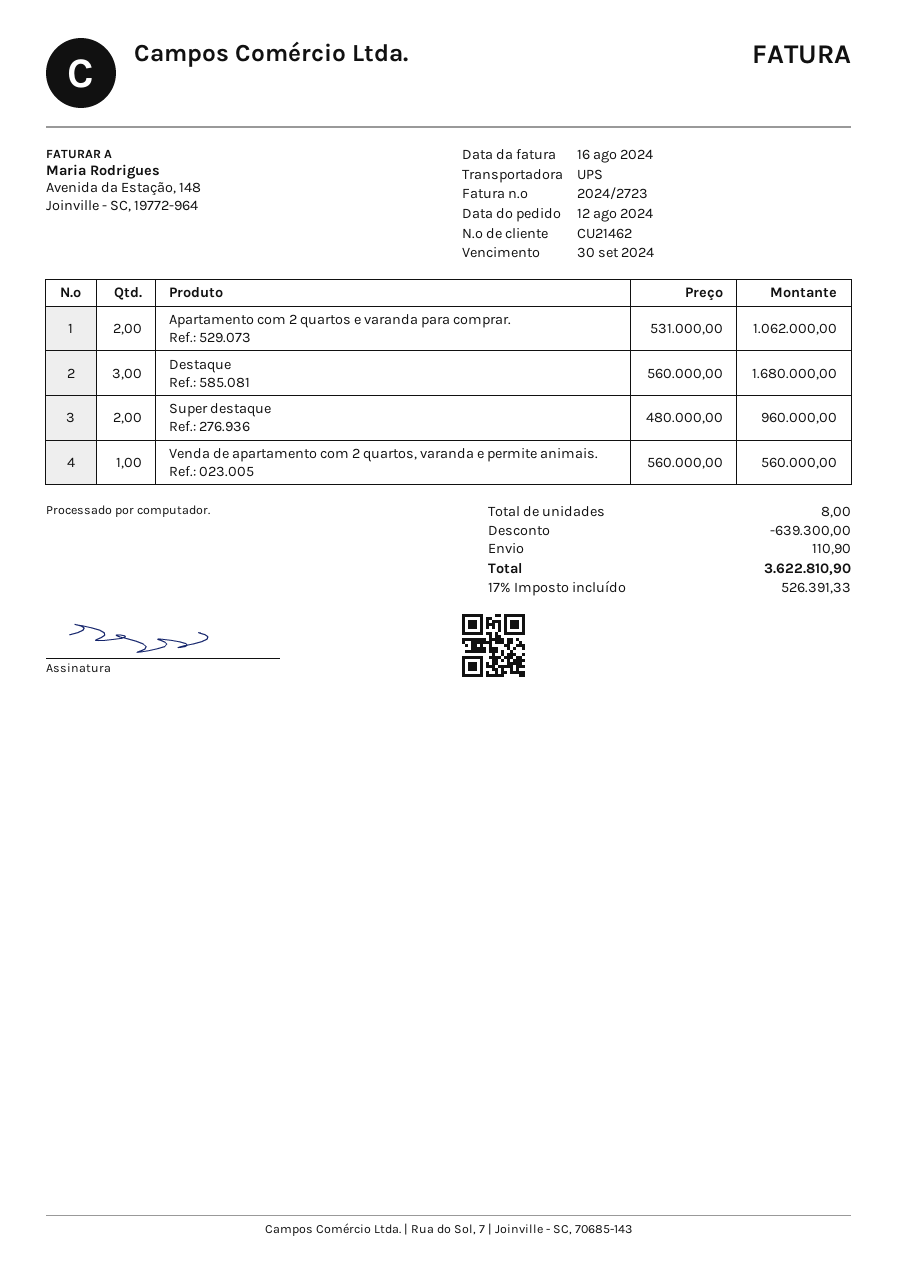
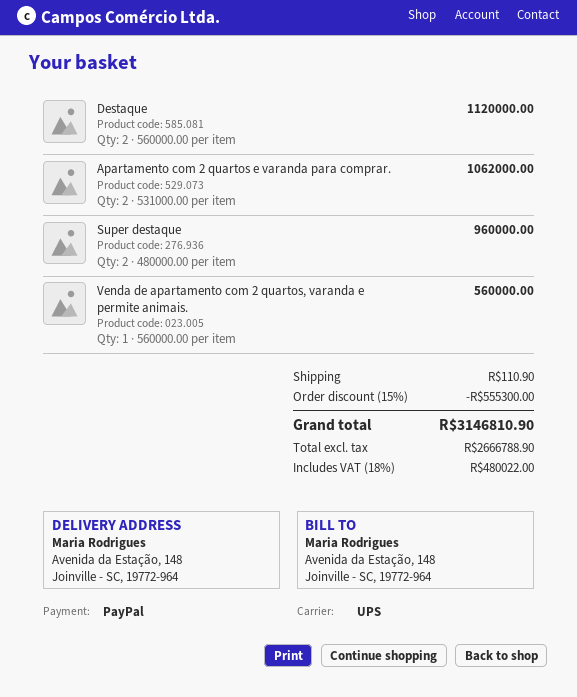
Destaque: 3 x 560000.00 = 1680000.00 -> 2 x 560000.00 = 1120000.00
discount: 639300.00 -> 555300.00
tax: 17% = 526391.33 -> 18% = 480022.00
total: 3622810.90 -> 3146810.90

